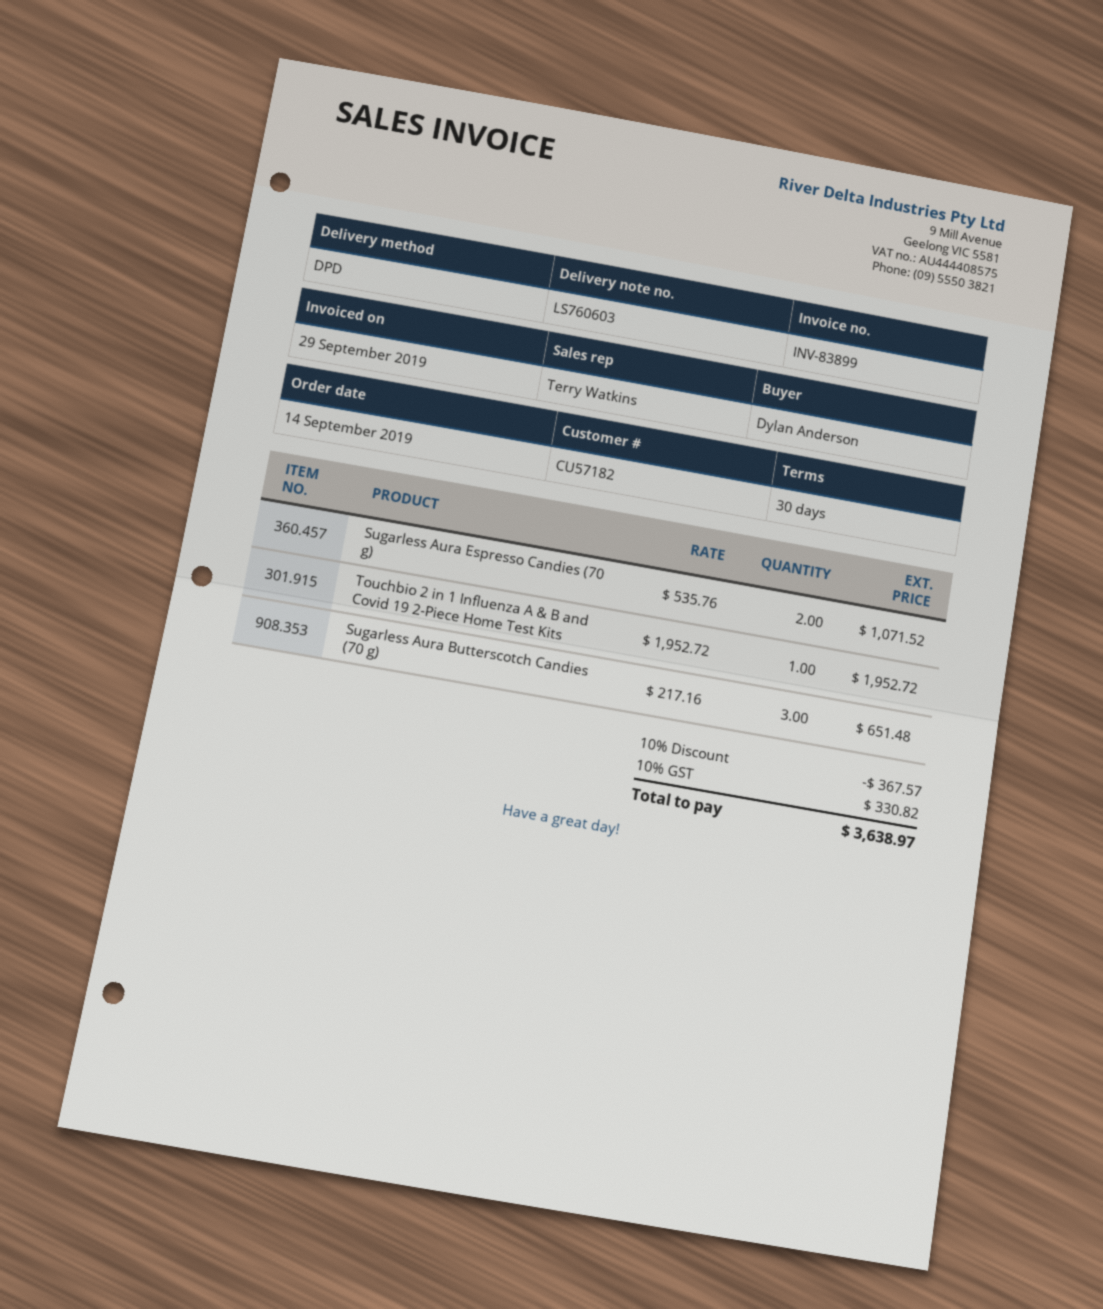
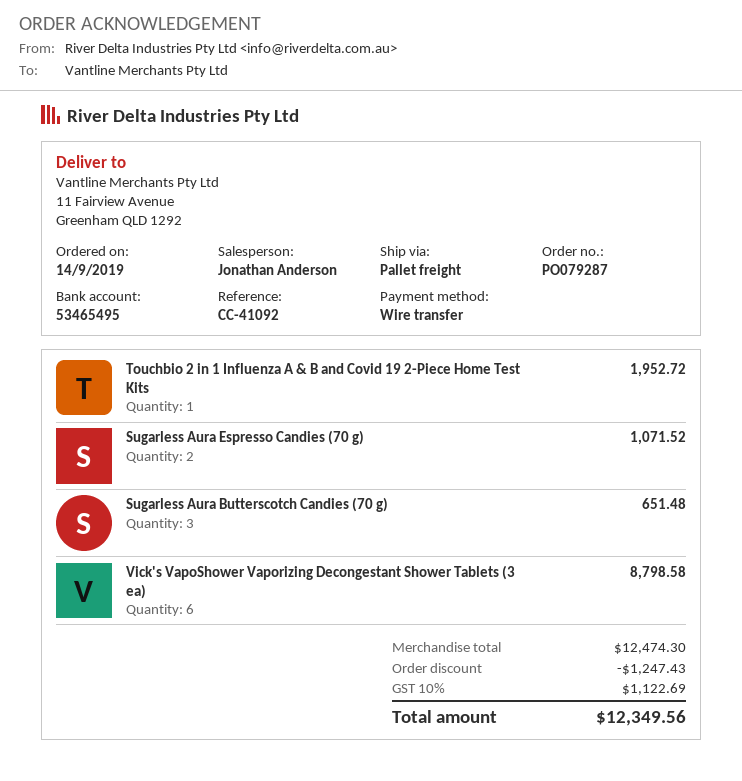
sales rep: Terry Watkins -> Jonathan Anderson
shipping method: DPD -> pallet freight
Vick's VapoShower Vaporizing Decongestant Shower Tablets (3 ea): none -> 6 for 8798.58
discount: 367.57 -> 1247.43
tax: 10% = 330.82 -> 10% = 1122.69
total: 3638.97 -> 12349.56

